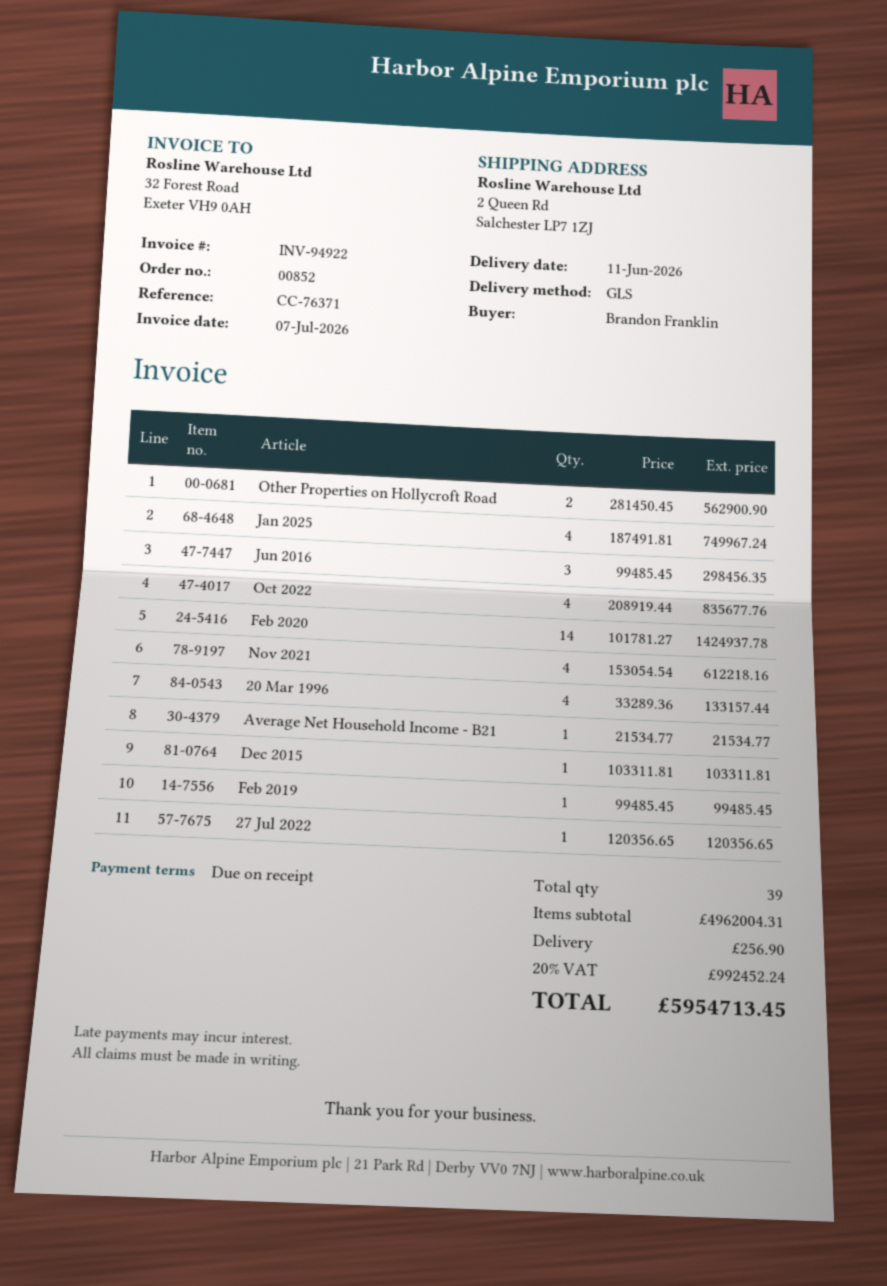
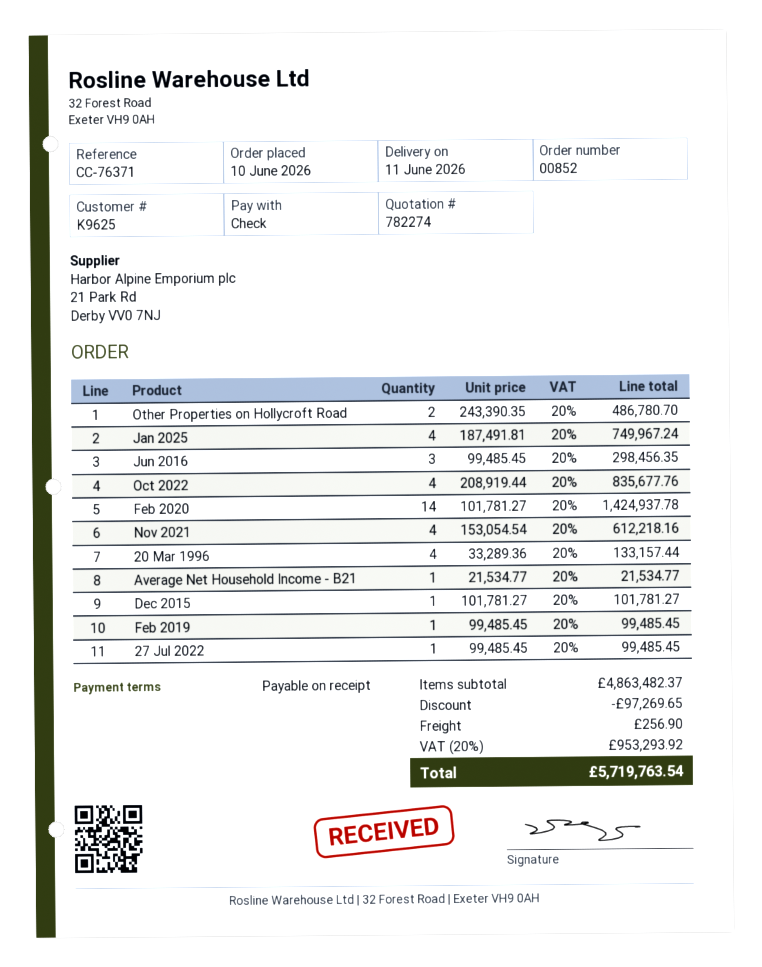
Other Properties on Hollycroft Road: 2 x 281450.45 = 562900.90 -> 2 x 243390.35 = 486780.70
Dec 2015: 1 x 103311.81 = 103311.81 -> 1 x 101781.27 = 101781.27
27 Jul 2022: 1 x 120356.65 = 120356.65 -> 1 x 99485.45 = 99485.45
subtotal: 4962004.31 -> 4863482.37
discount: none -> 97269.65
tax: 20% = 992452.24 -> 20% = 953293.92
total: 5954713.45 -> 5719763.54

